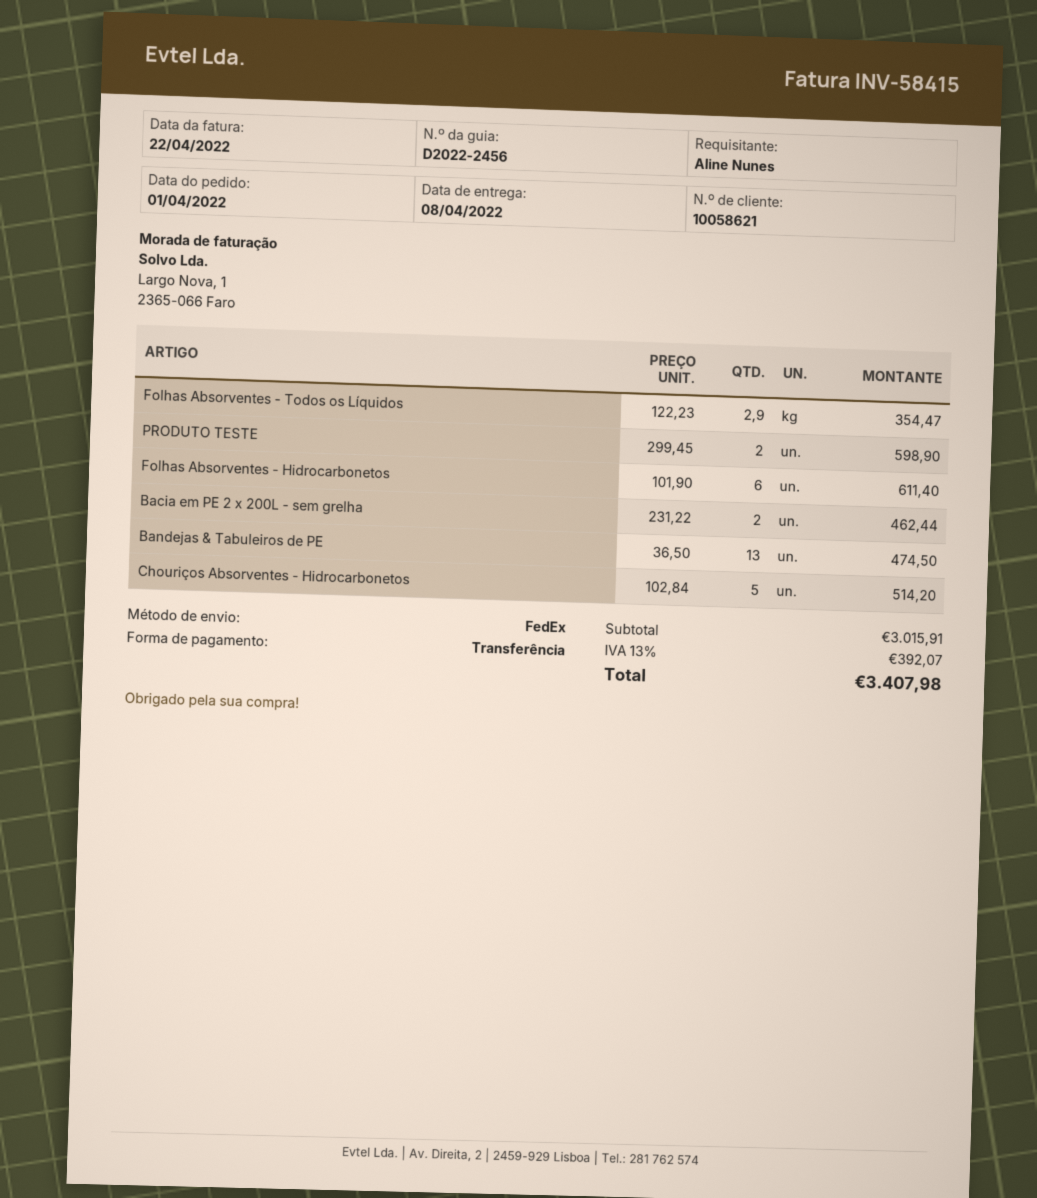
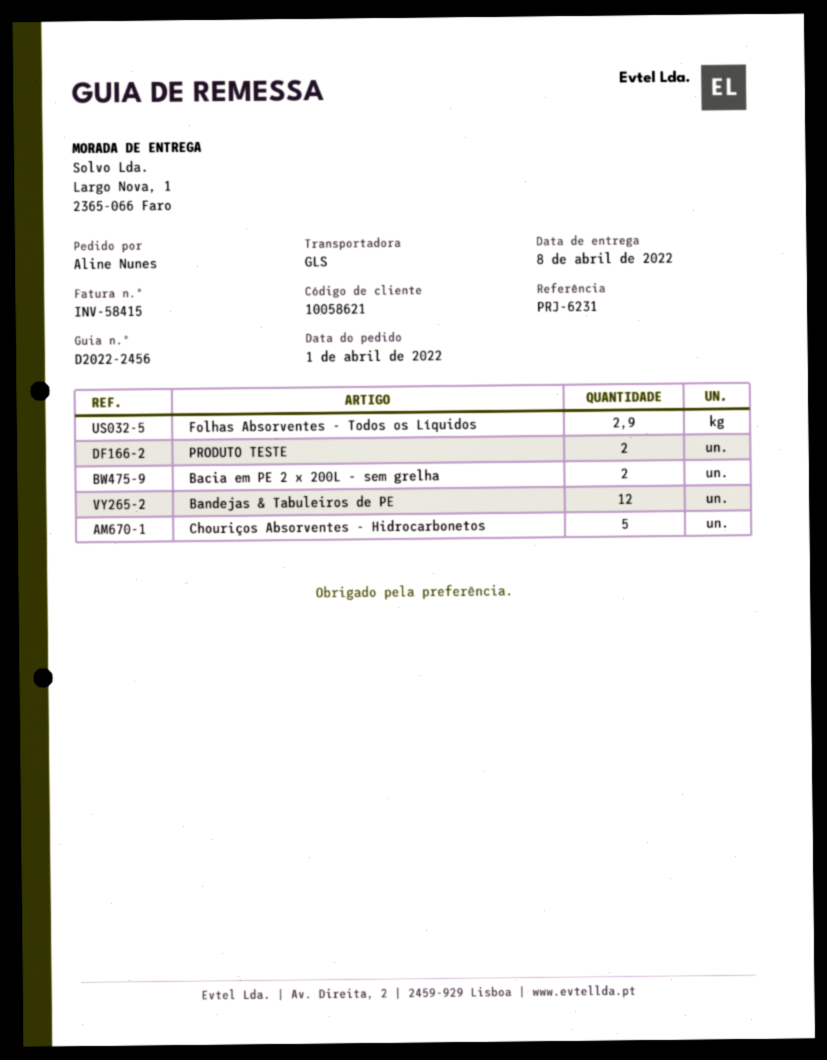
shipping method: FedEx -> GLS
Folhas Absorventes - Hidrocarbonetos: 6 -> none
Bandejas & Tabuleiros de PE: 13 -> 12

